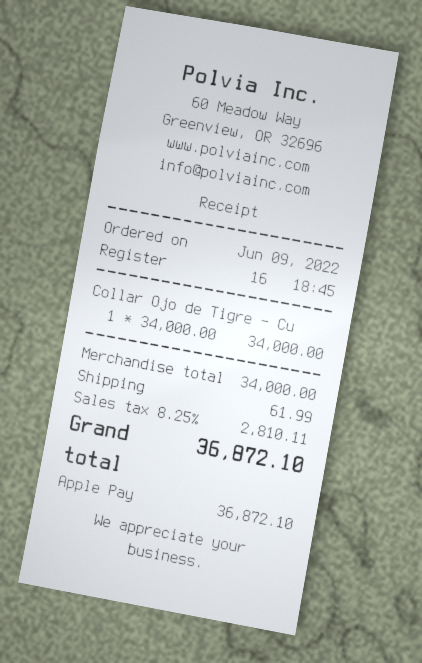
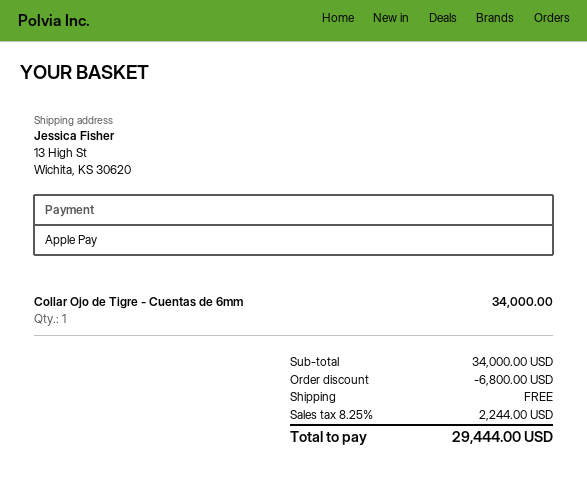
discount: none -> 6800.00
shipping: 61.99 -> 0.00
tax: 8.25% = 2810.11 -> 8.25% = 2244.00
total: 36872.10 -> 29444.00

